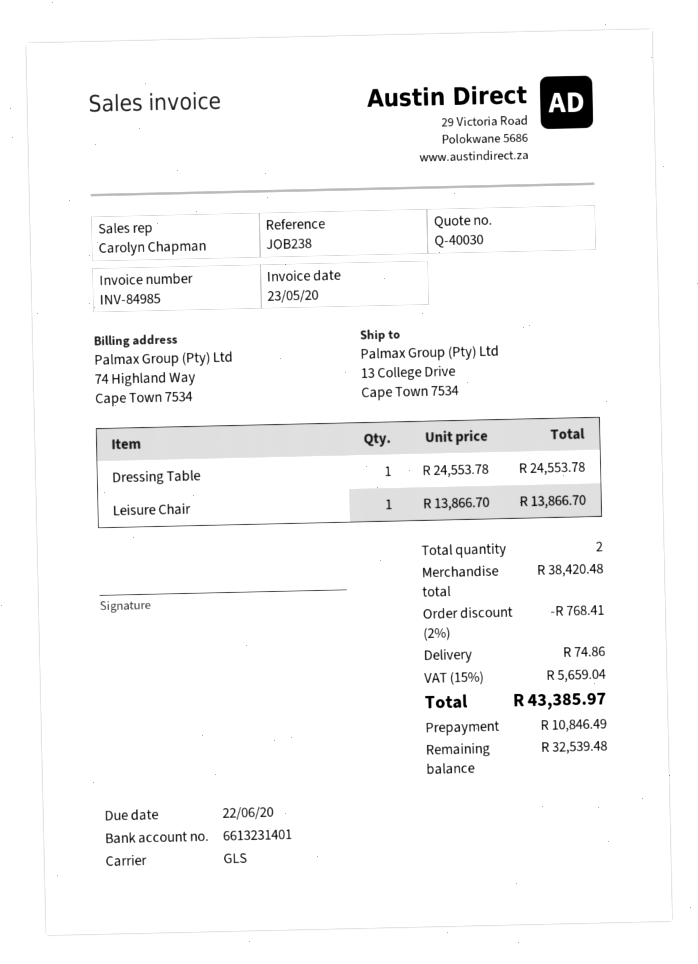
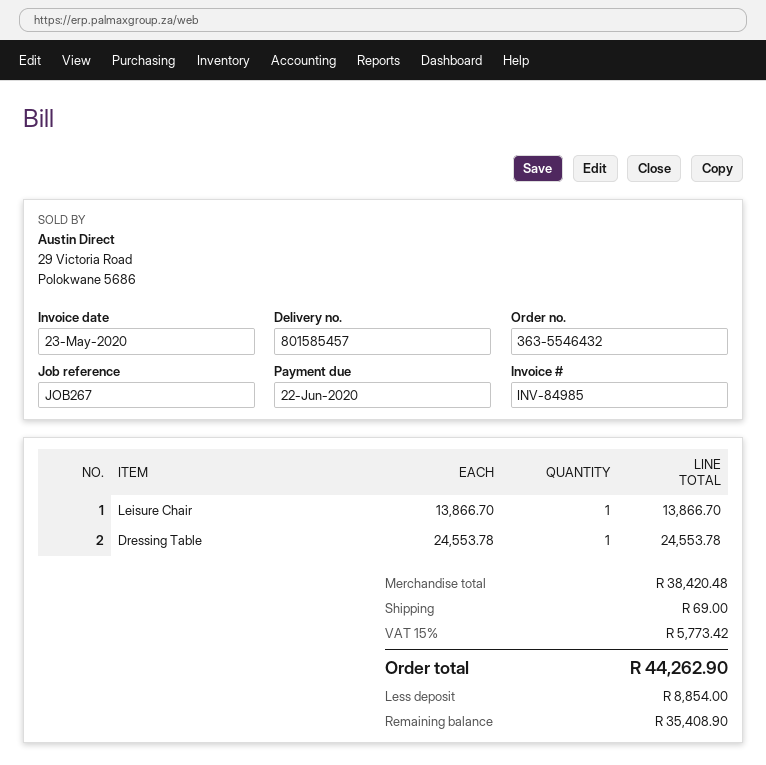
reference: JOB238 -> JOB267
discount: 2% = 768.41 -> none
shipping: 74.86 -> 69.00
tax: 15% = 5659.04 -> 15% = 5773.42
total: 43385.97 -> 44262.90
deposit: 10846.49 -> 8854.00
balance: 32539.48 -> 35408.90

